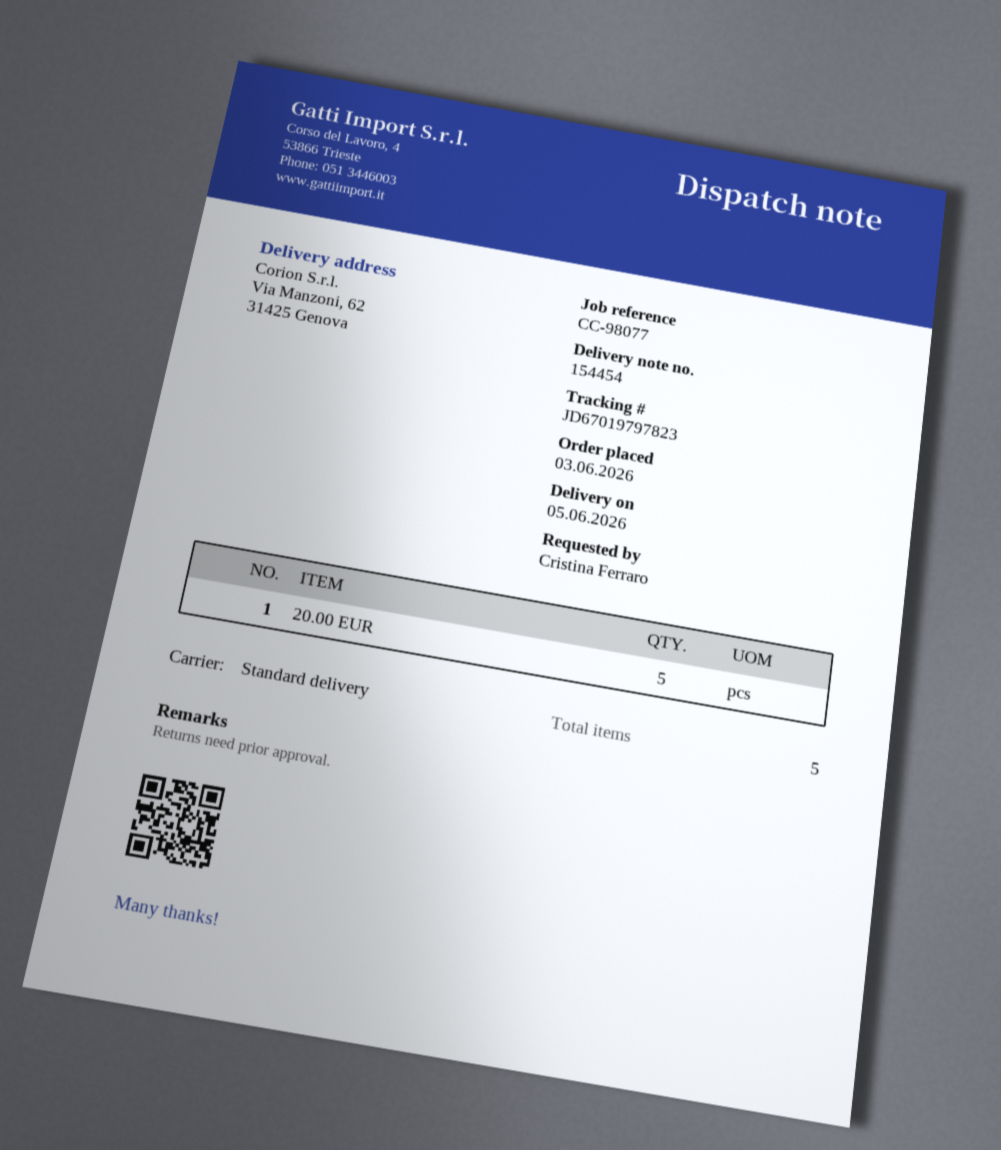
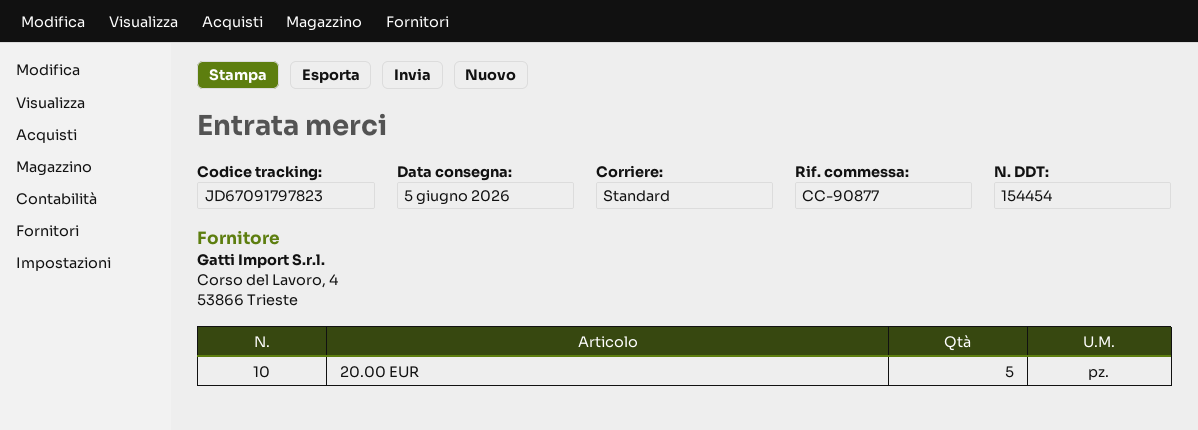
reference: CC-98077 -> CC-90877
tracking number: JD67019797823 -> JD67091797823

